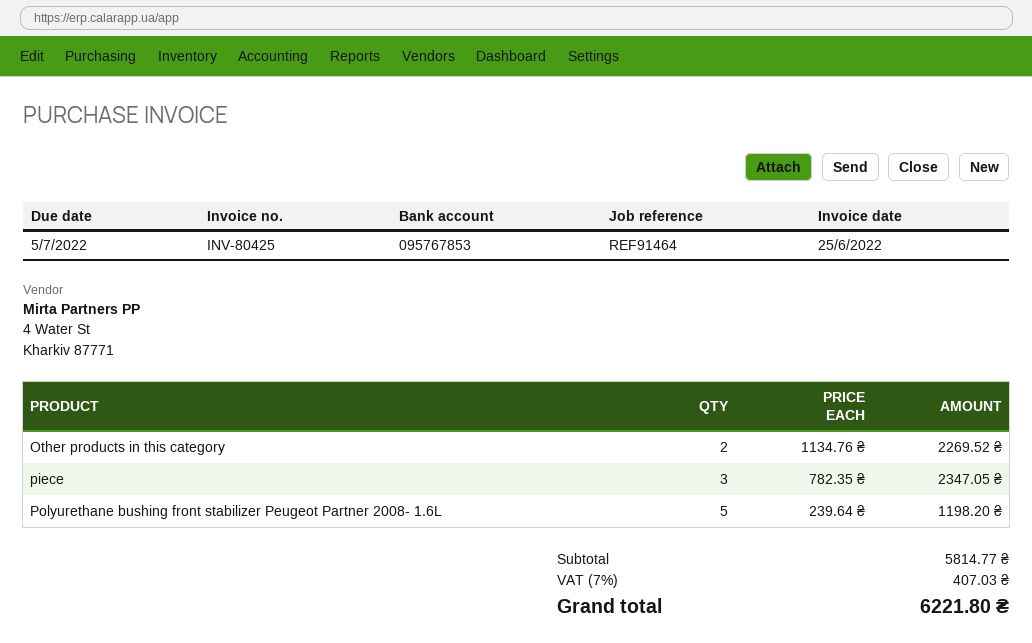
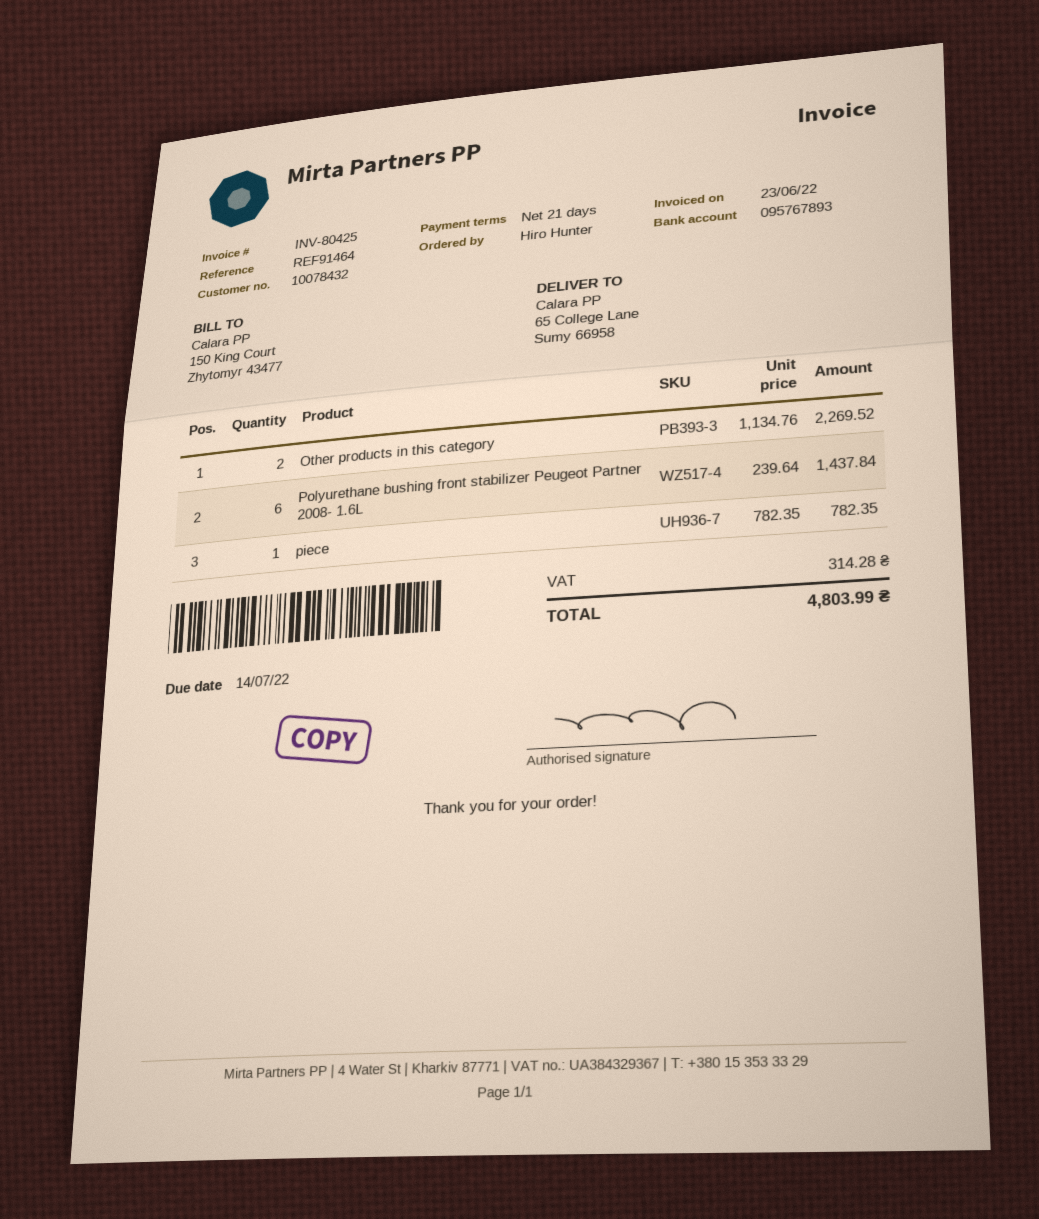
invoice date: 2022-06-25 -> 2022-06-23
due date: 2022-07-05 -> 2022-07-14
bank account: 095767853 -> 095767893
piece: 3 x 782.35 = 2347.05 -> 1 x 782.35 = 782.35
Polyurethane bushing front stabilizer Peugeot Partner 2008- 1.6L: 5 x 239.64 = 1198.20 -> 6 x 239.64 = 1437.84
tax: 407.03 -> 314.28
total: 6221.80 -> 4803.99

